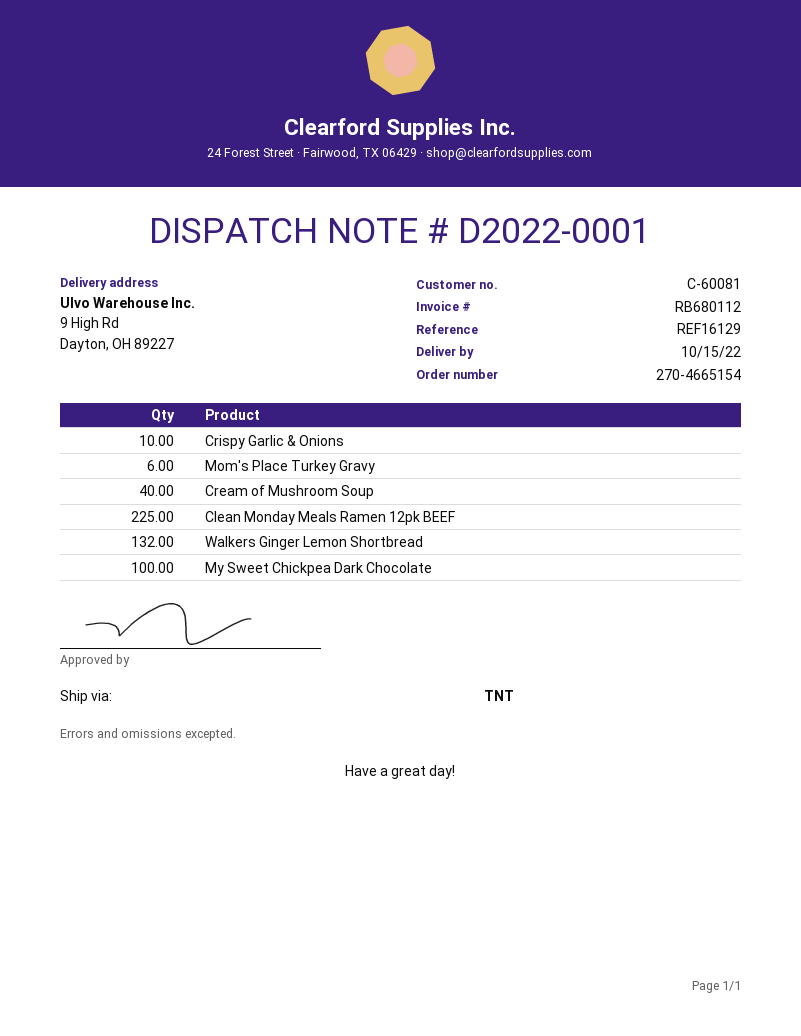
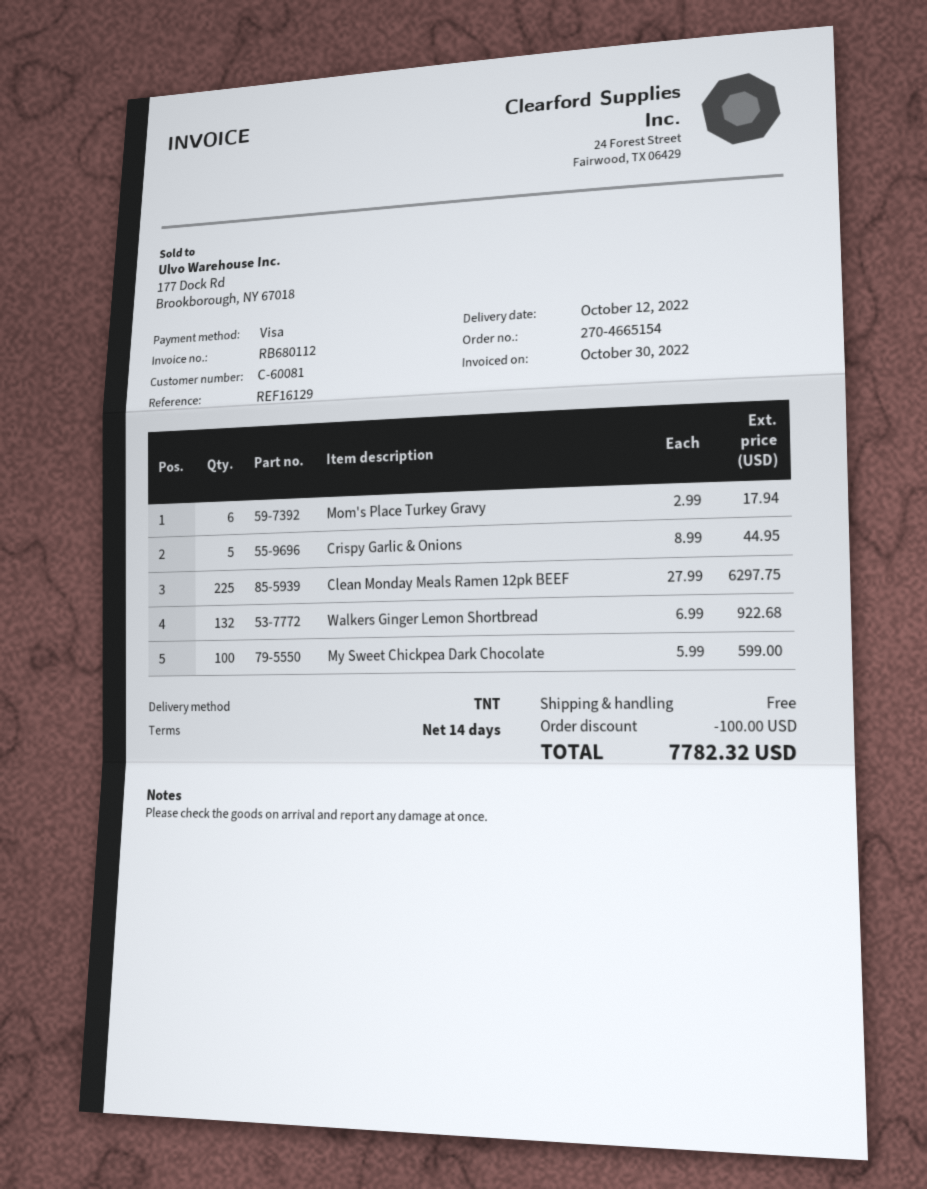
delivery date: 2022-10-15 -> 2022-10-12
Crispy Garlic & Onions: 10 -> 5
Cream of Mushroom Soup: 40 -> none

